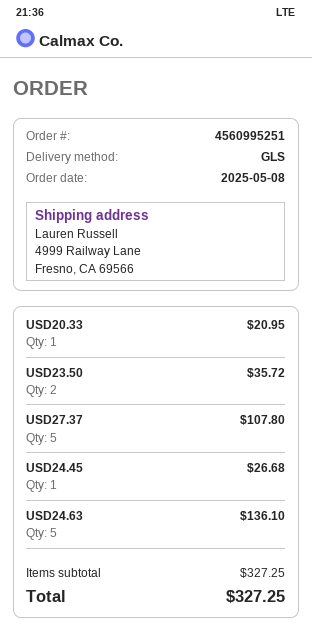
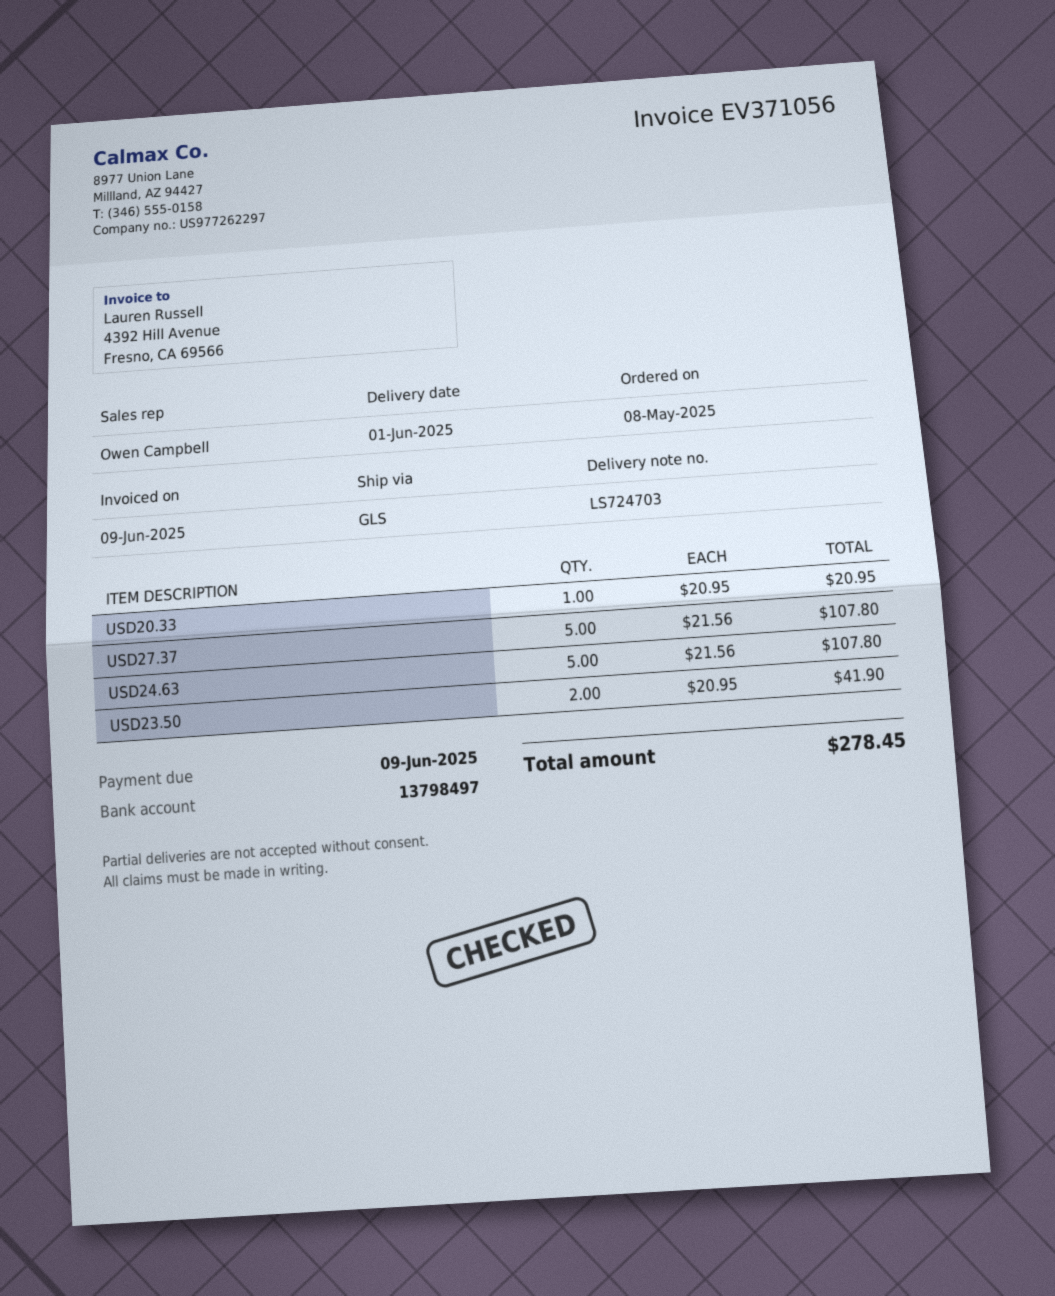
USD23.50: 2 for 35.72 -> 2 for 41.90
USD24.45: 1 for 26.68 -> none
USD24.63: 5 for 136.10 -> 5 for 107.80
total: 327.25 -> 278.45

